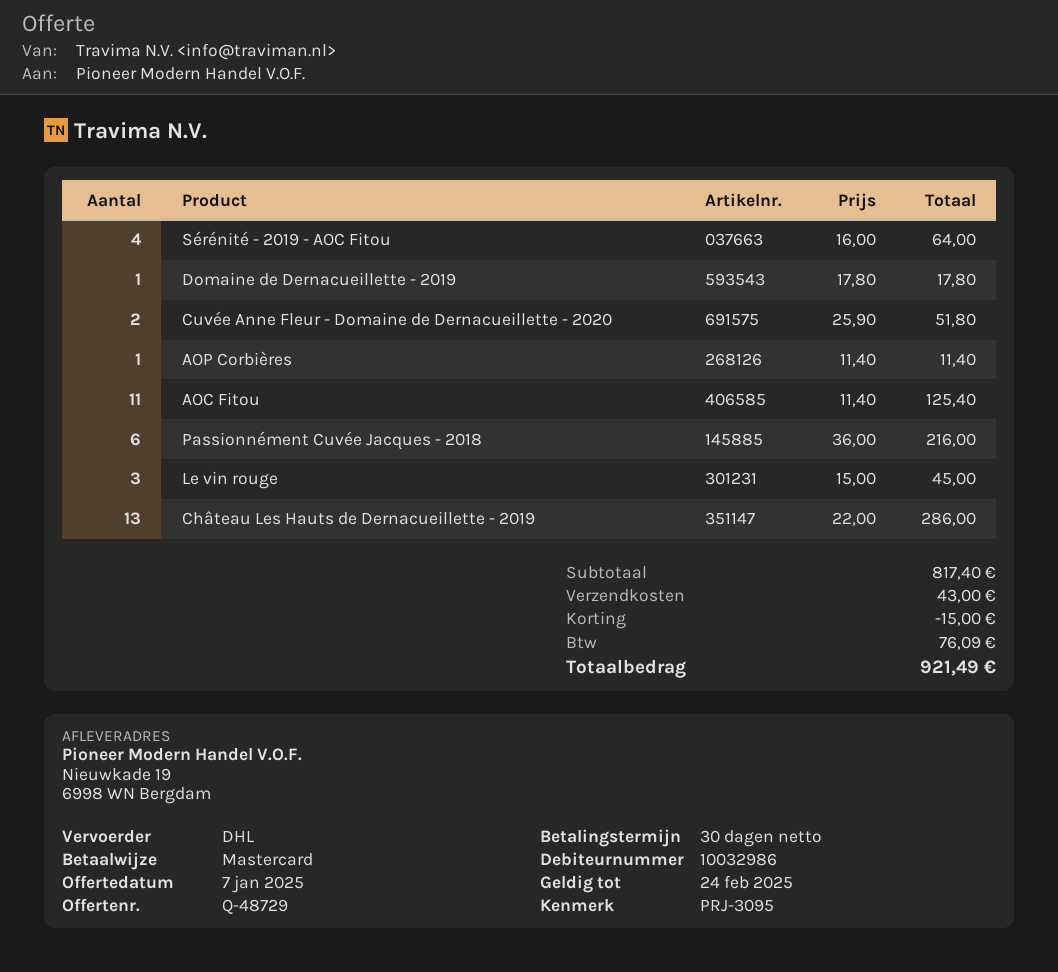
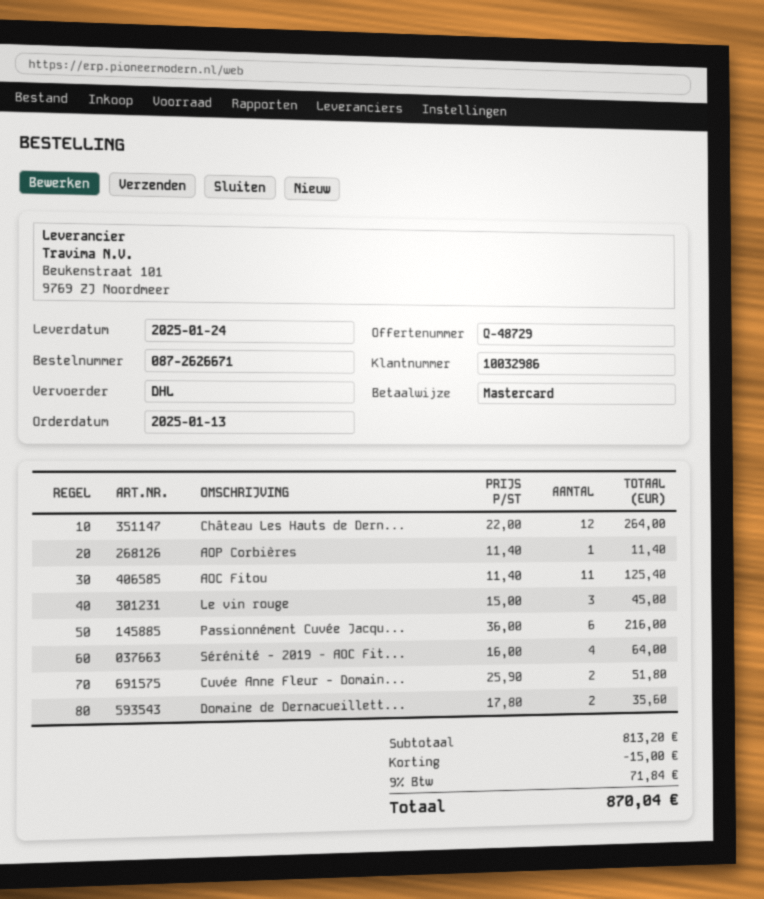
Domaine de Dernacueillette - 2019: 1 x 17.80 = 17.80 -> 2 x 17.80 = 35.60
Château Les Hauts de Dernacueillette - 2019: 13 x 22.00 = 286.00 -> 12 x 22.00 = 264.00
subtotal: 817.40 -> 813.20
shipping: 43.00 -> none
tax: 76.09 -> 71.84
total: 921.49 -> 870.04

